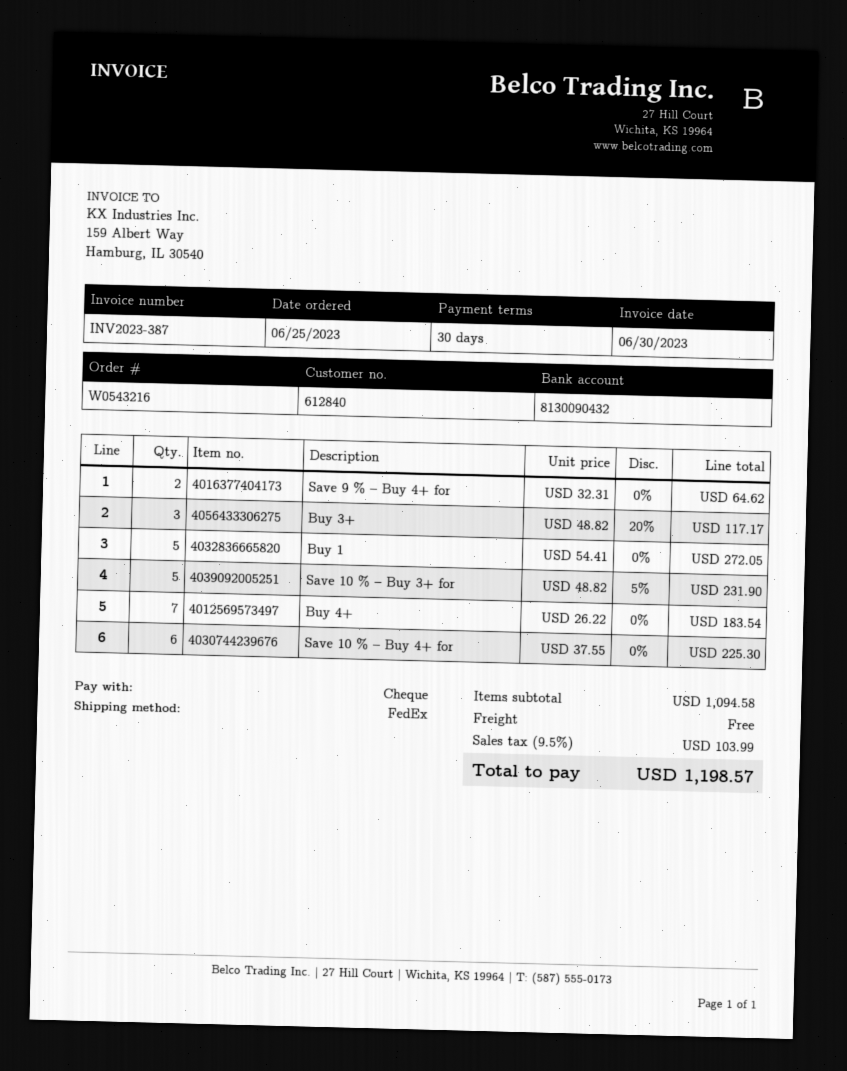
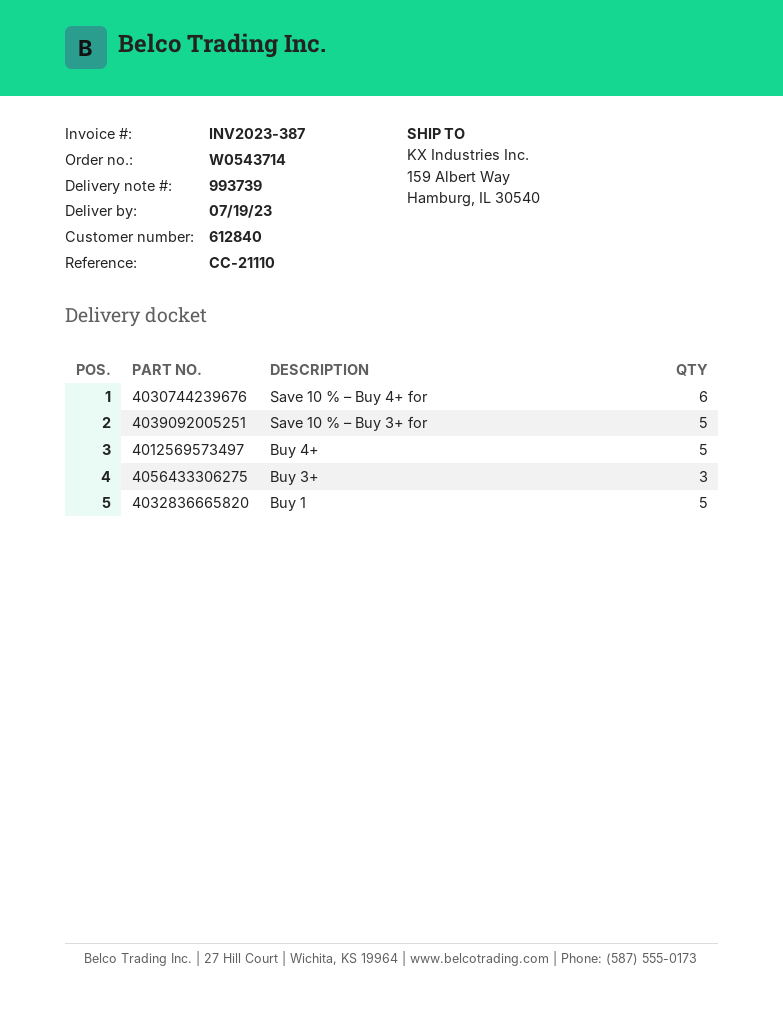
order number: W0543216 -> W0543714
Save 9 % – Buy 4+ for: 2 -> none
Buy 4+: 7 -> 5

